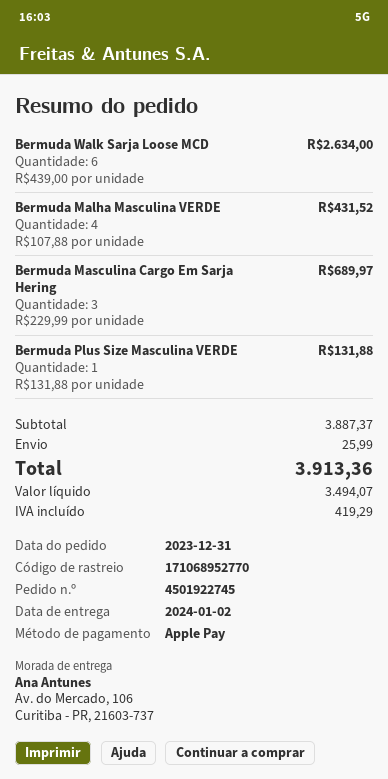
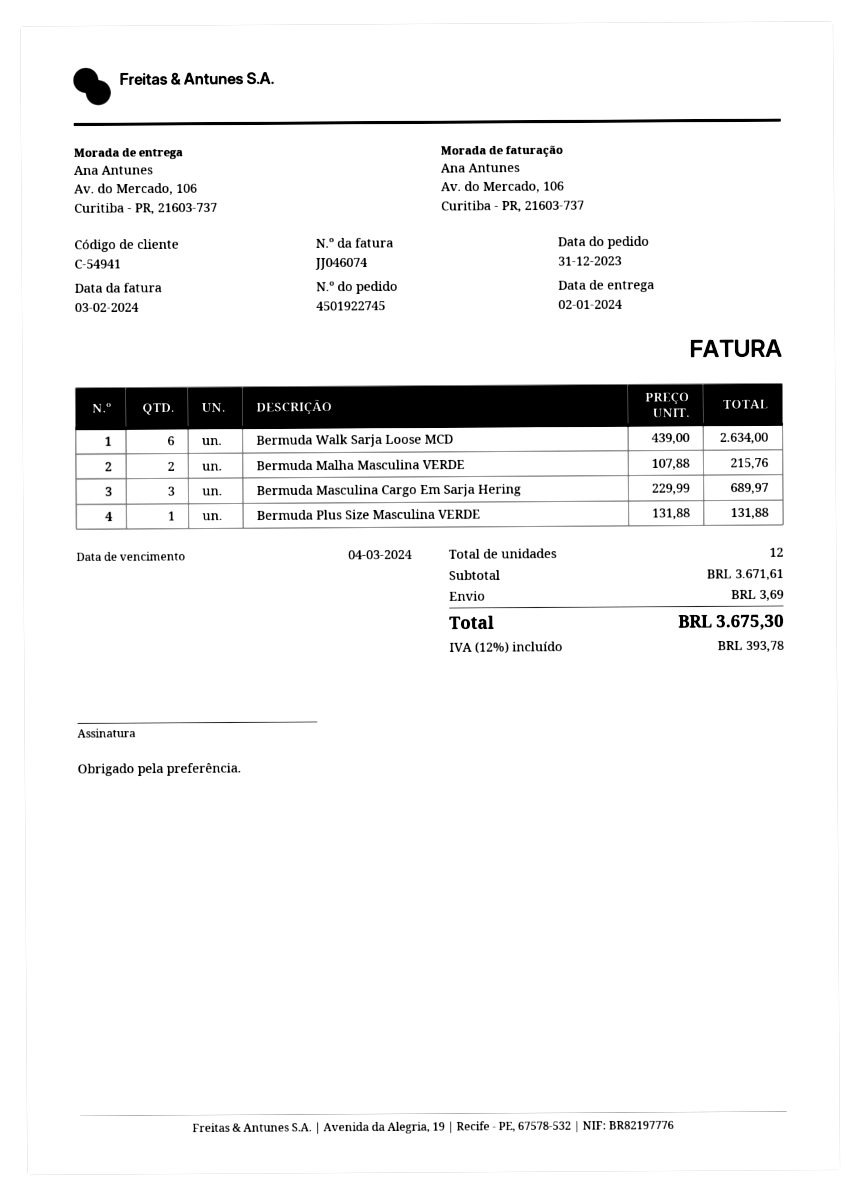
Bermuda Malha Masculina VERDE: 4 x 107.88 = 431.52 -> 2 x 107.88 = 215.76
subtotal: 3887.37 -> 3671.61
shipping: 25.99 -> 3.69
tax: 419.29 -> 393.78
total: 3913.36 -> 3675.30

